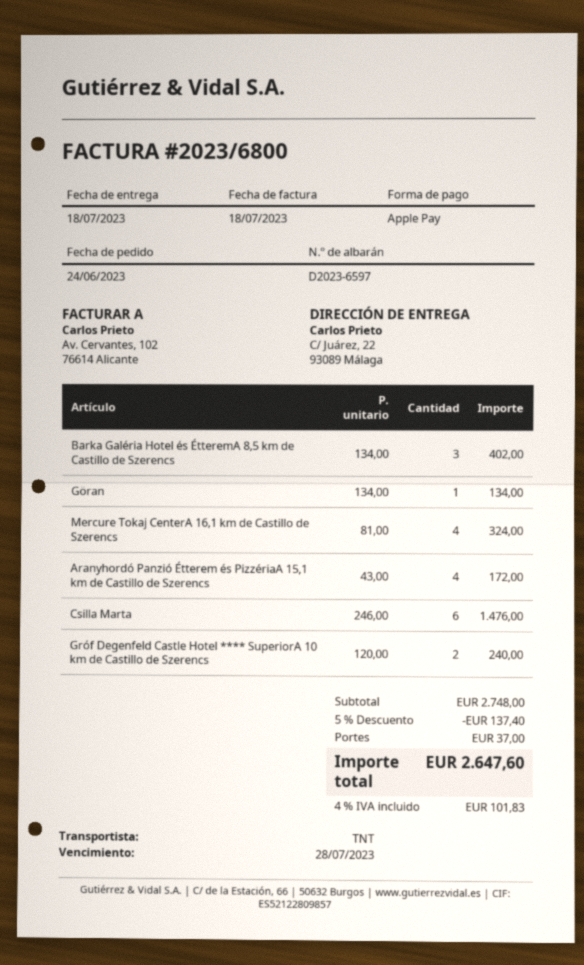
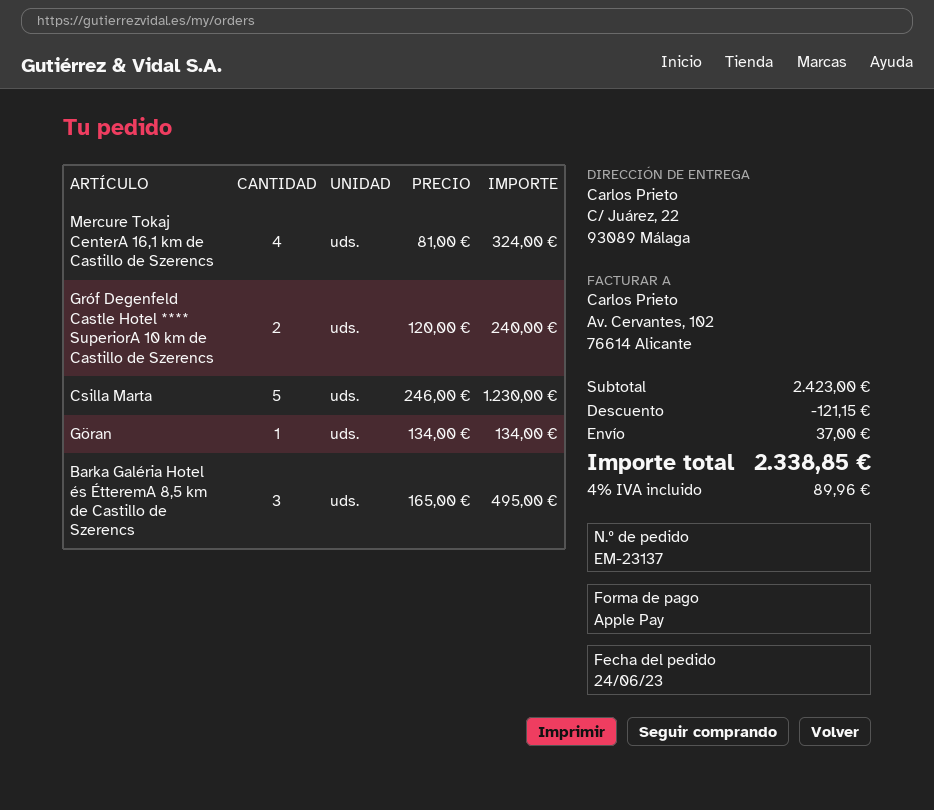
Barka Galéria Hotel és ÉtteremA 8,5 km de Castillo de Szerencs: 3 x 134.00 = 402.00 -> 3 x 165.00 = 495.00
Aranyhordó Panzió Étterem és PizzériaA 15,1 km de Castillo de Szerencs: 4 x 43.00 = 172.00 -> none
Csilla Marta: 6 x 246.00 = 1476.00 -> 5 x 246.00 = 1230.00
subtotal: 2748.00 -> 2423.00
discount: 137.40 -> 121.15
tax: 4% = 101.83 -> 4% = 89.96
total: 2647.60 -> 2338.85

